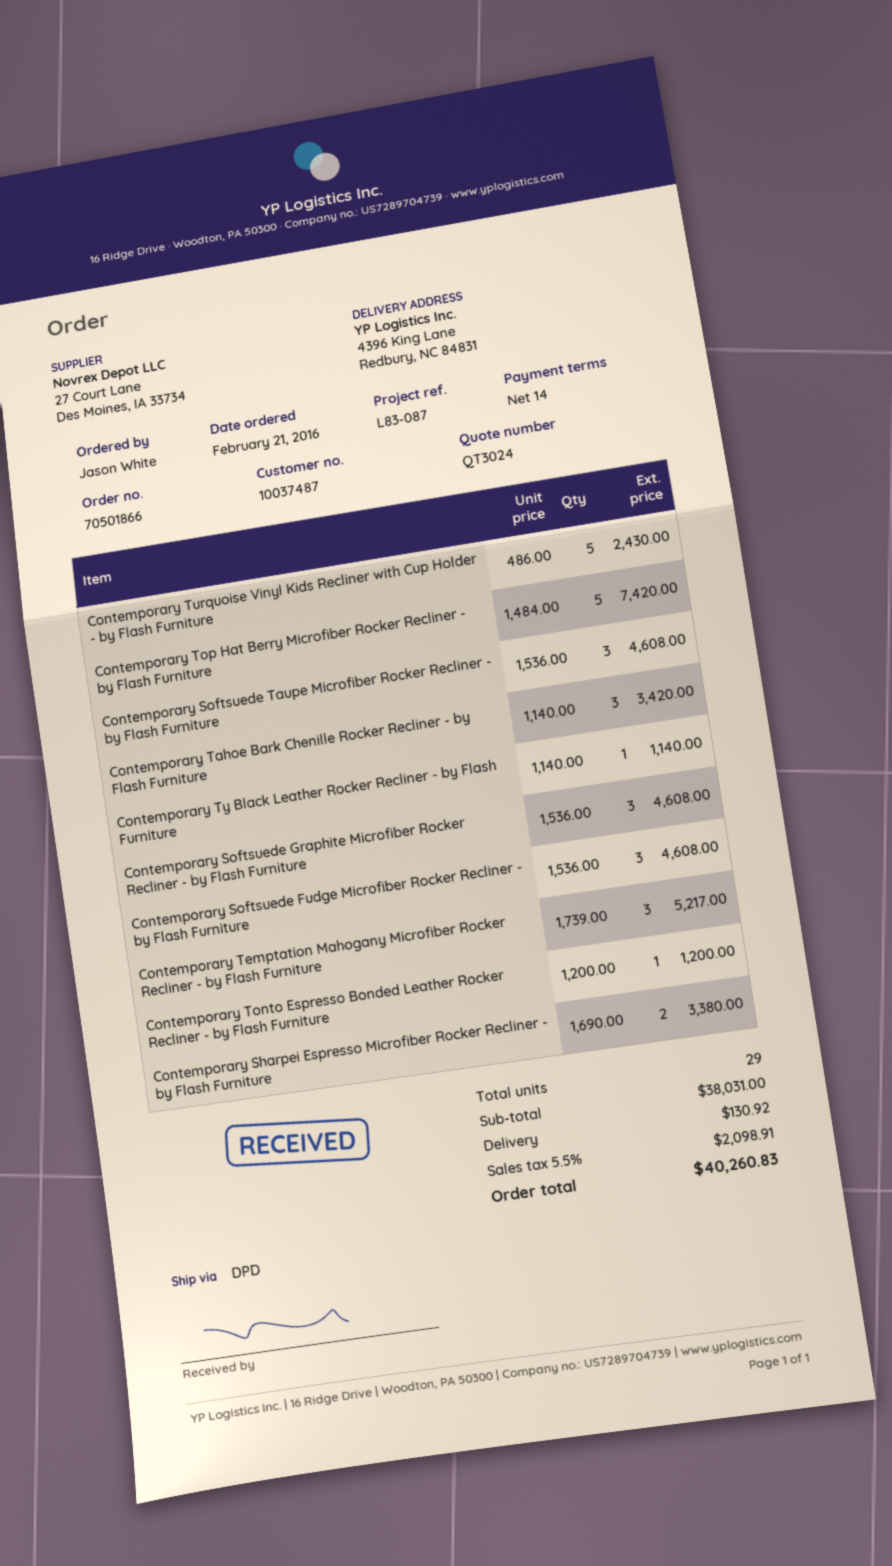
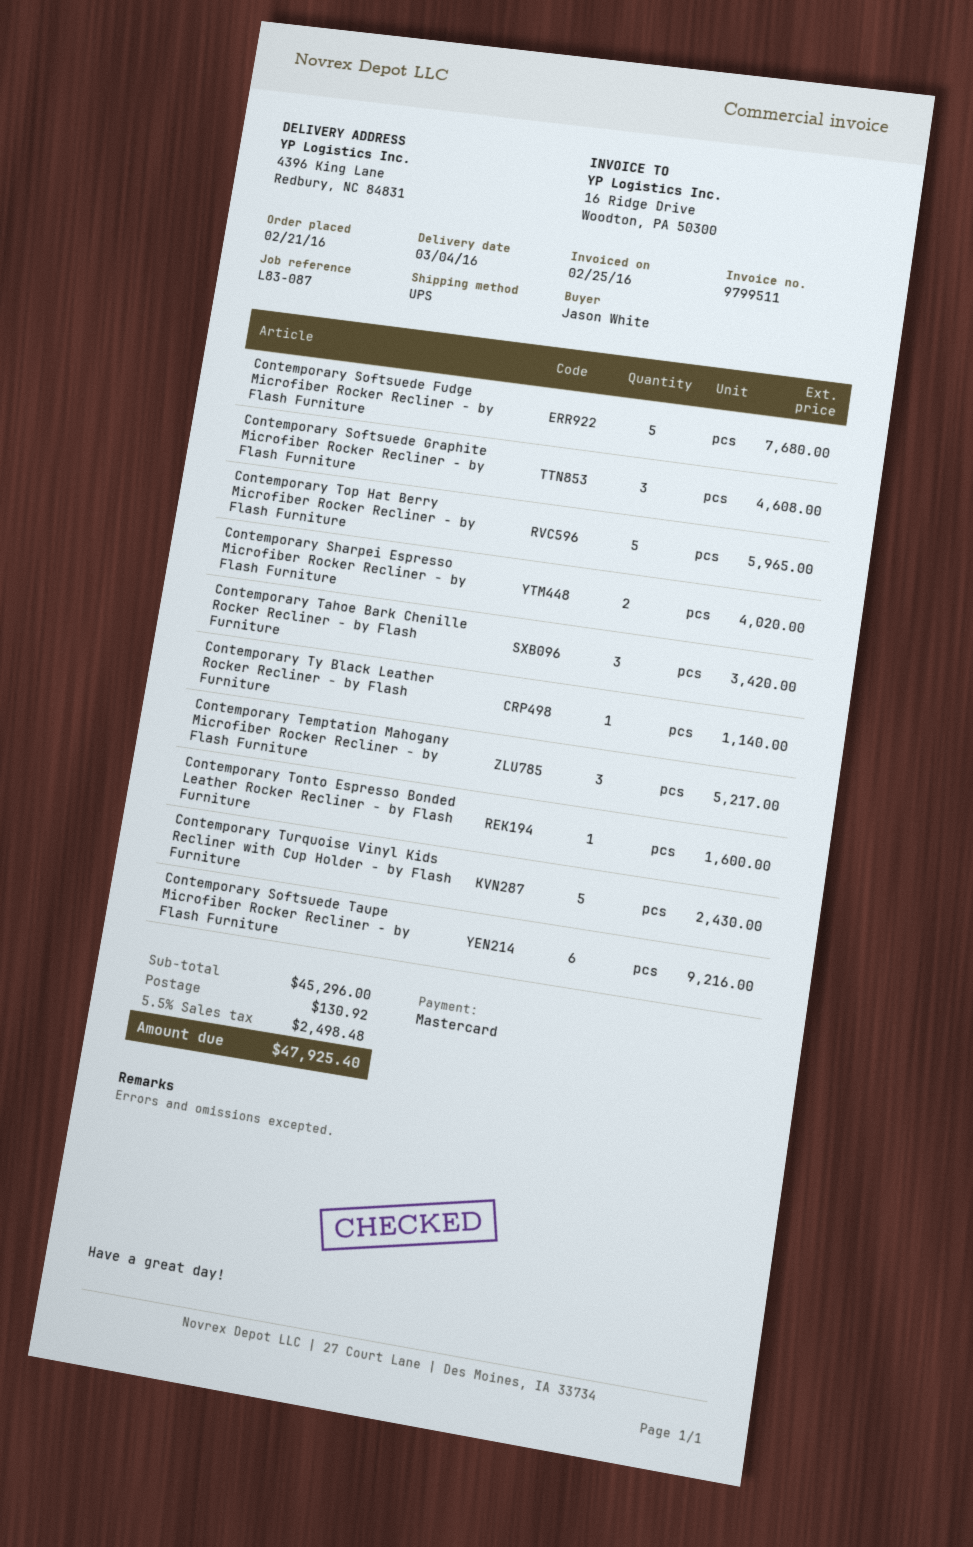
shipping method: DPD -> UPS
Contemporary Top Hat Berry Microfiber Rocker Recliner - by Flash Furniture: 5 for 7420.00 -> 5 for 5965.00
Contemporary Softsuede Taupe Microfiber Rocker Recliner - by Flash Furniture: 3 for 4608.00 -> 6 for 9216.00
Contemporary Softsuede Fudge Microfiber Rocker Recliner - by Flash Furniture: 3 for 4608.00 -> 5 for 7680.00
Contemporary Tonto Espresso Bonded Leather Rocker Recliner - by Flash Furniture: 1 for 1200.00 -> 1 for 1600.00
Contemporary Sharpei Espresso Microfiber Rocker Recliner - by Flash Furniture: 2 for 3380.00 -> 2 for 4020.00
subtotal: 38031.00 -> 45296.00
tax: 5.5% = 2098.91 -> 5.5% = 2498.48
total: 40260.83 -> 47925.40

